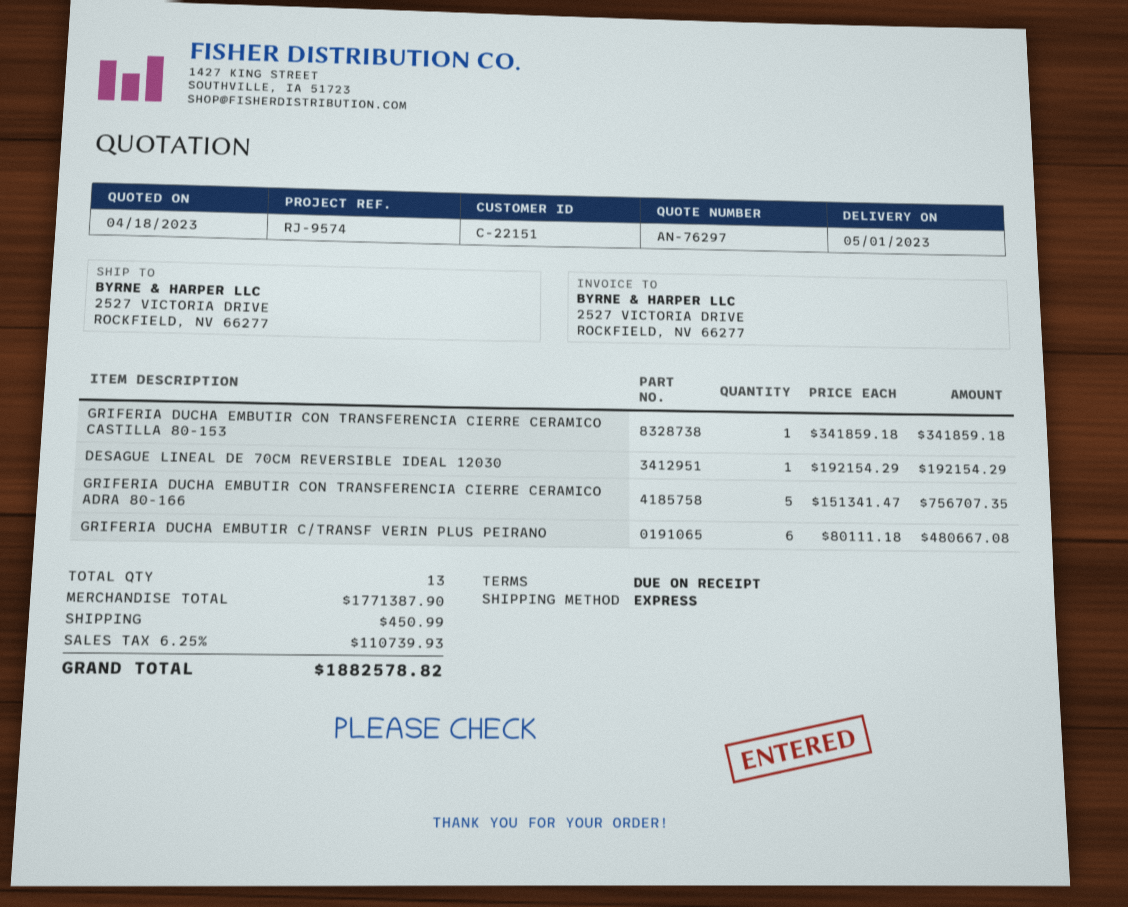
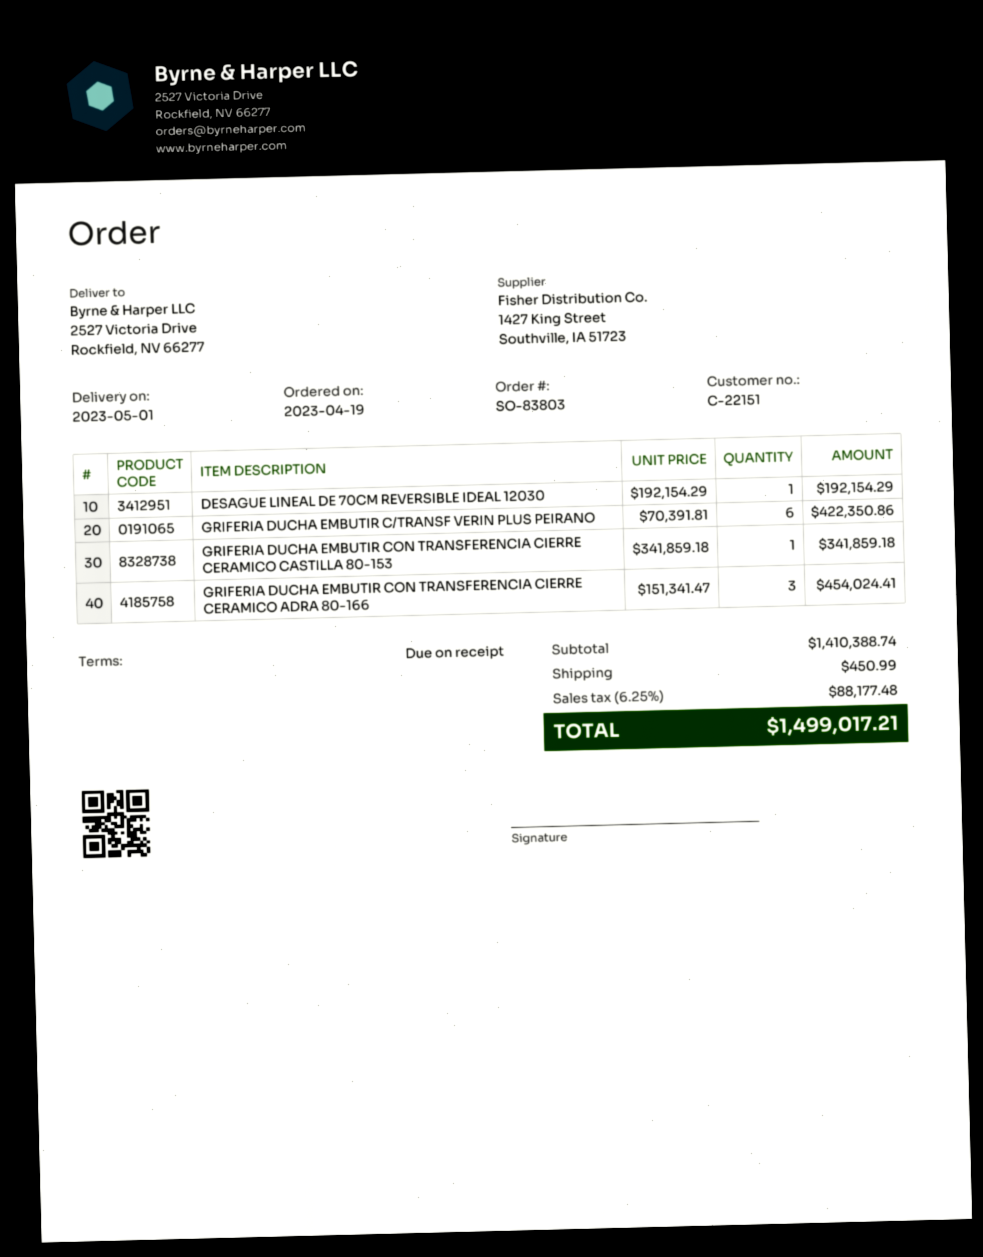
GRIFERIA DUCHA EMBUTIR CON TRANSFERENCIA CIERRE CERAMICO ADRA 80-166: 5 x 151341.47 = 756707.35 -> 3 x 151341.47 = 454024.41
GRIFERIA DUCHA EMBUTIR C/TRANSF VERIN PLUS PEIRANO: 6 x 80111.18 = 480667.08 -> 6 x 70391.81 = 422350.86
subtotal: 1771387.90 -> 1410388.74
tax: 6.25% = 110739.93 -> 6.25% = 88177.48
total: 1882578.82 -> 1499017.21

